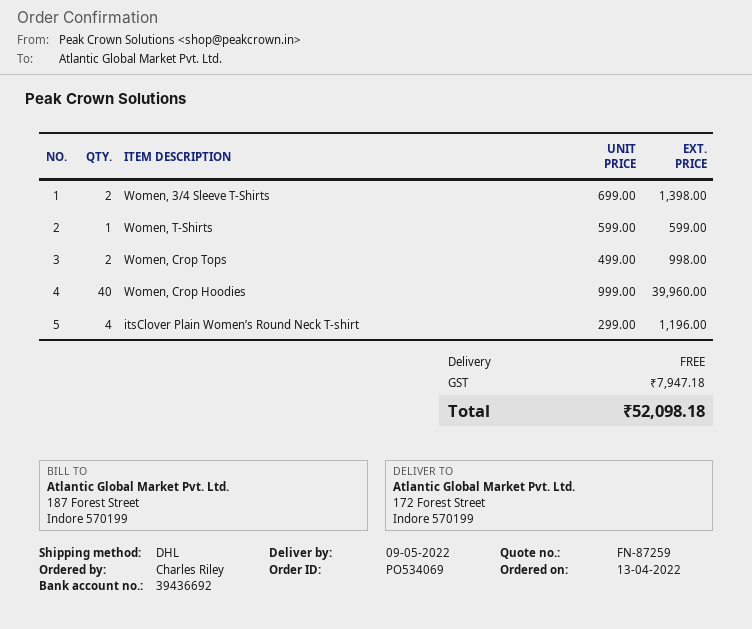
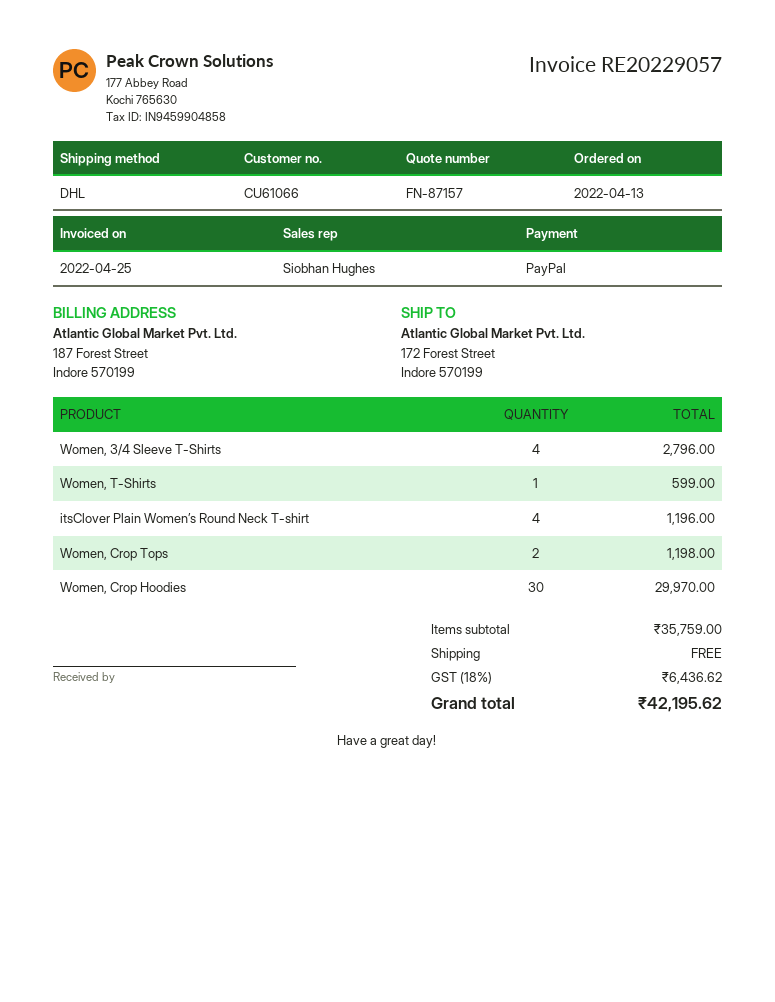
quote number: FN-87259 -> FN-87157
Women, 3/4 Sleeve T-Shirts: 2 for 1398.00 -> 4 for 2796.00
Women, Crop Tops: 2 for 998.00 -> 2 for 1198.00
Women, Crop Hoodies: 40 for 39960.00 -> 30 for 29970.00
tax: 7947.18 -> 6436.62
total: 52098.18 -> 42195.62

